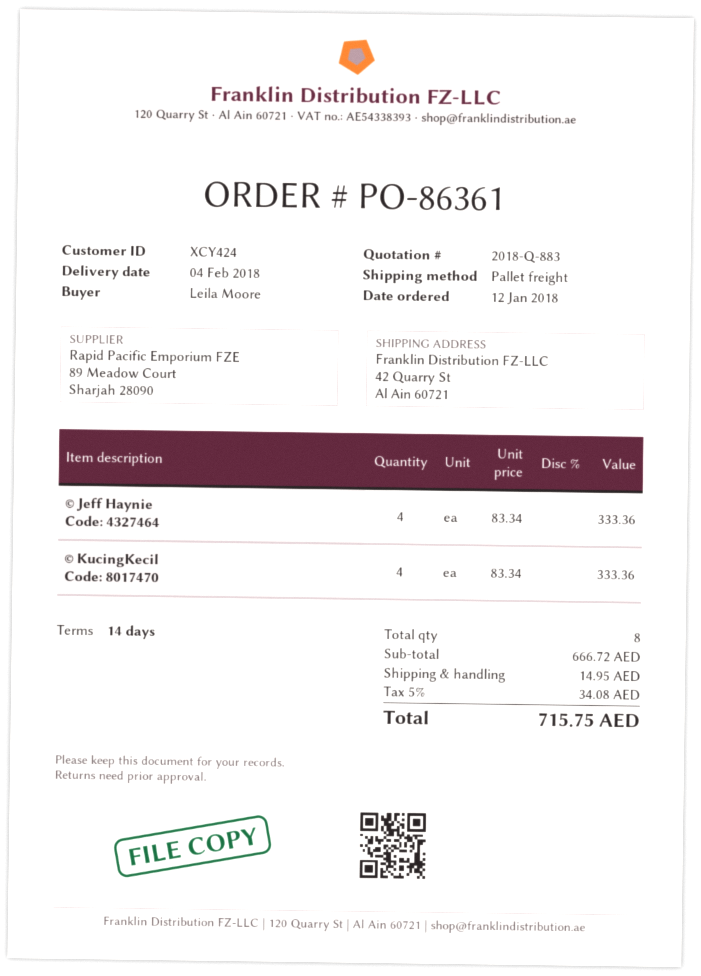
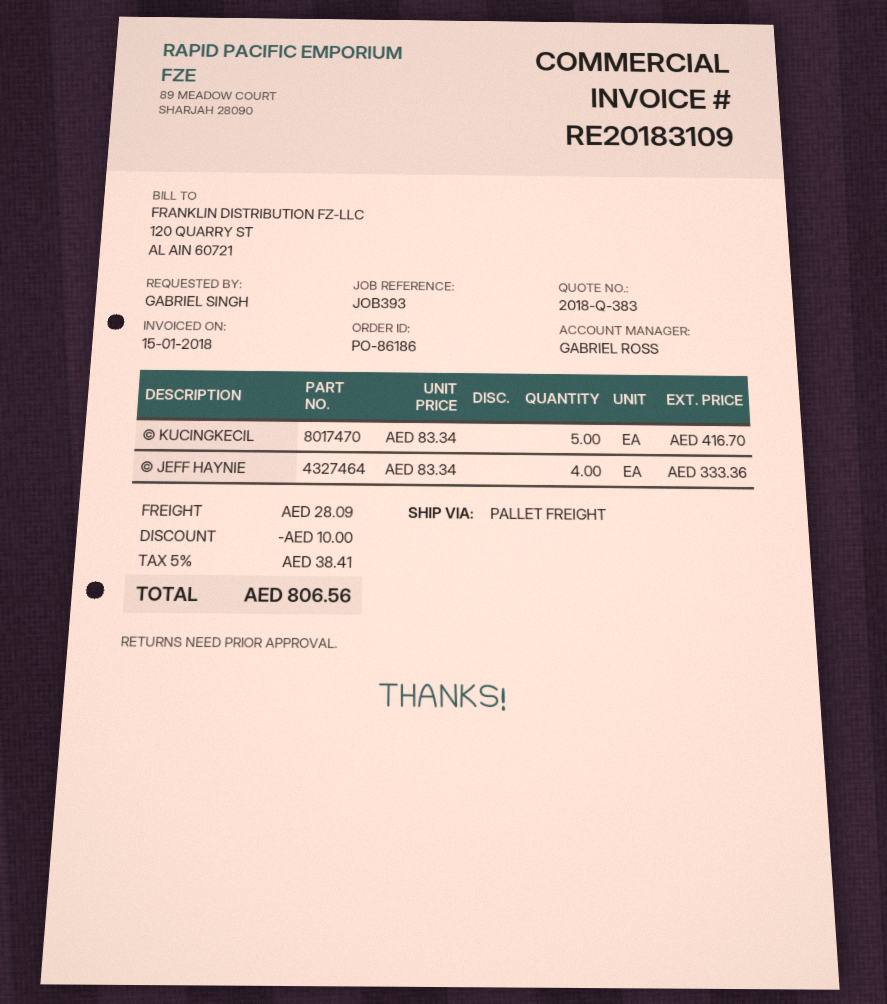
quote number: 2018-Q-883 -> 2018-Q-383
order number: PO-86361 -> PO-86186
ordered by: Leila Moore -> GABRIEL SINGH
© KucingKecil: 4 x 83.34 = 333.36 -> 5 x 83.34 = 416.70
discount: none -> 10.00
shipping: 14.95 -> 28.09
tax: 5% = 34.08 -> 5% = 38.41
total: 715.75 -> 806.56

